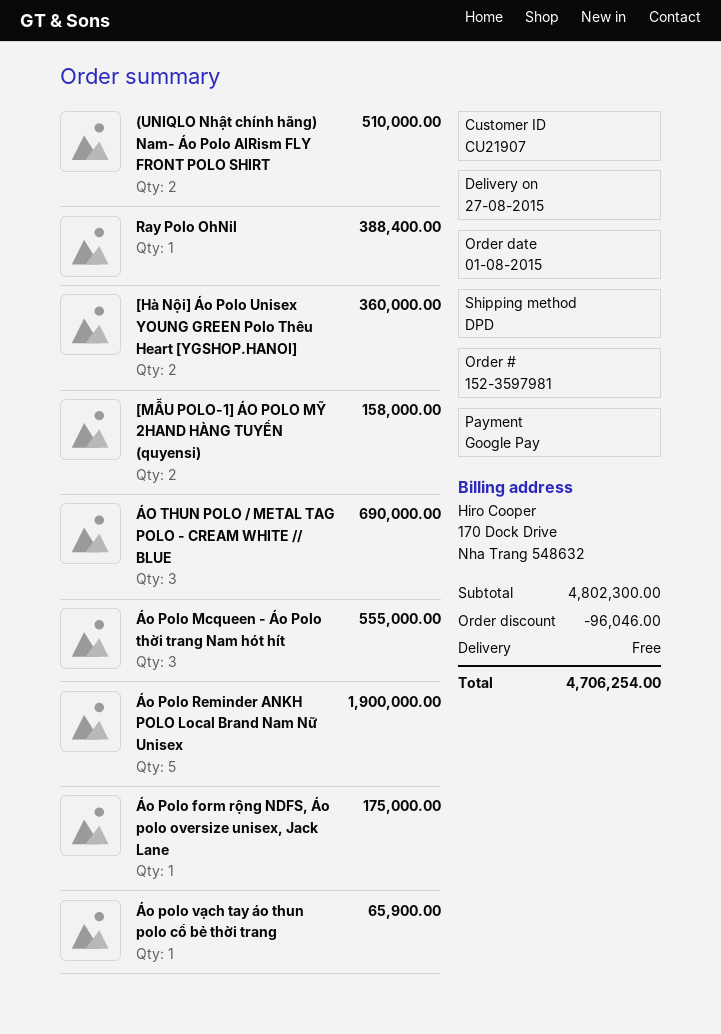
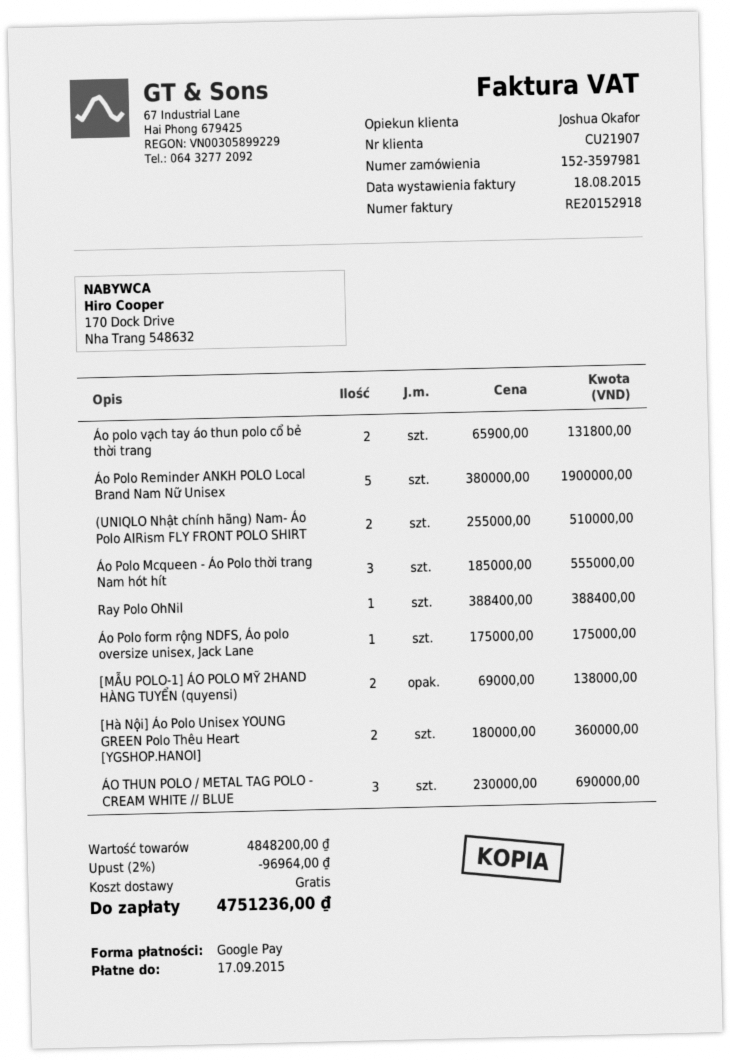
[MẪU POLO-1] ÁO POLO MỸ 2HAND HÀNG TUYỂN (quyensi): 2 for 158000.00 -> 2 for 138000.00
Áo polo vạch tay áo thun polo cổ bẻ thời trang: 1 for 65900.00 -> 2 for 131800.00
subtotal: 4802300.00 -> 4848200.00
discount: 96046.00 -> 96964.00
total: 4706254.00 -> 4751236.00

